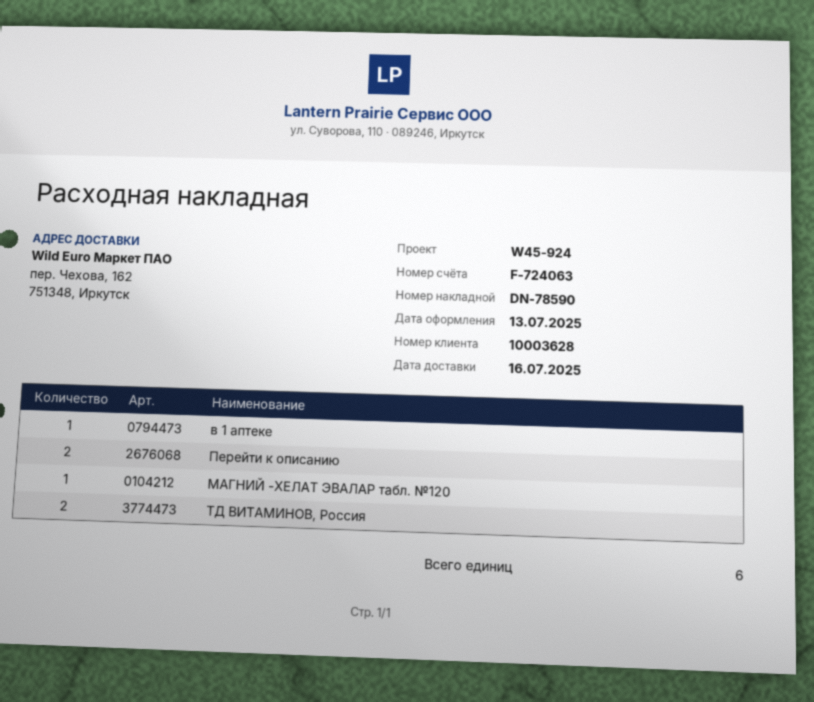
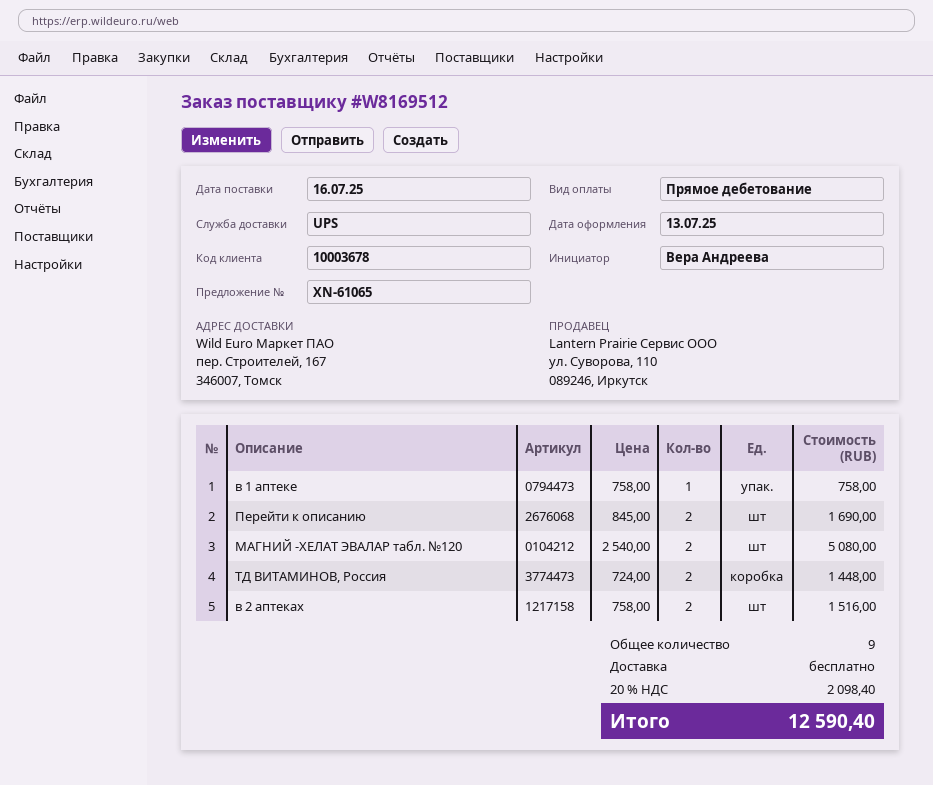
customer number: 10003628 -> 10003678
ship to: пер. Чехова, 162, 751348, Иркутск -> пер. Строителей, 167, 346007, Томск
МАГНИЙ -ХЕЛАТ ЭВАЛАР табл. №120: 1 -> 2
в 2 аптеках: none -> 2
total quantity: 6 -> 9

